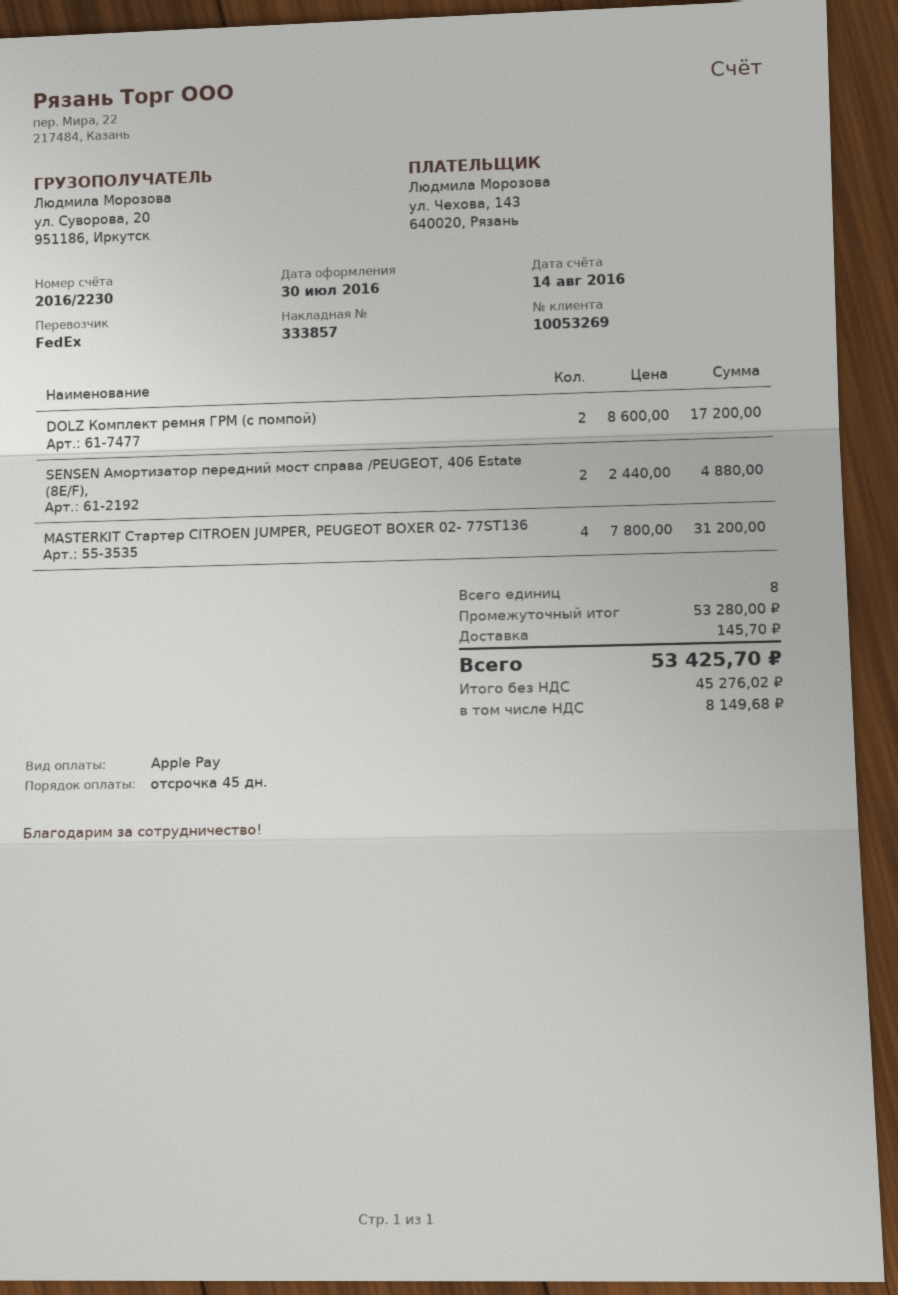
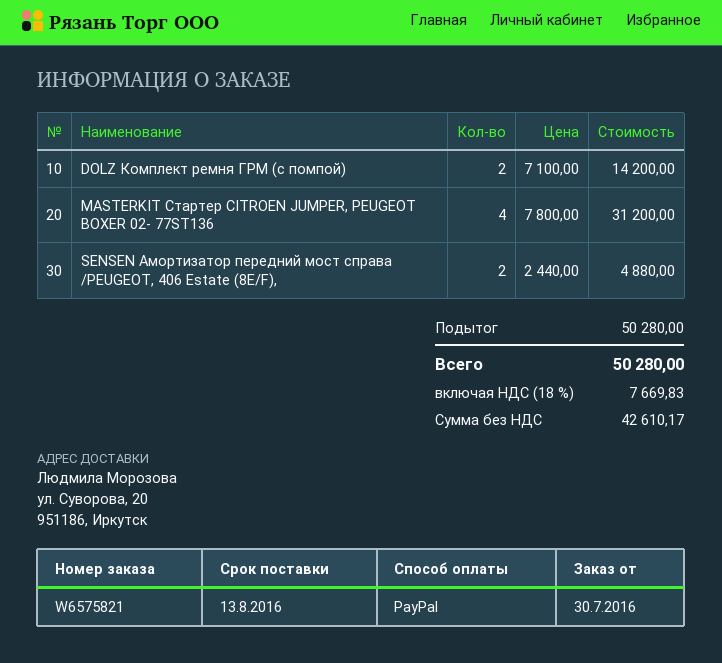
payment method: Apple Pay -> PayPal
DOLZ Комплект ремня ГРМ (с помпой): 2 x 8600.00 = 17200.00 -> 2 x 7100.00 = 14200.00
subtotal: 53280.00 -> 50280.00
shipping: 145.70 -> none
net: 45276.02 -> 42610.17
tax: 8149.68 -> 7669.83
total: 53425.70 -> 50280.00

